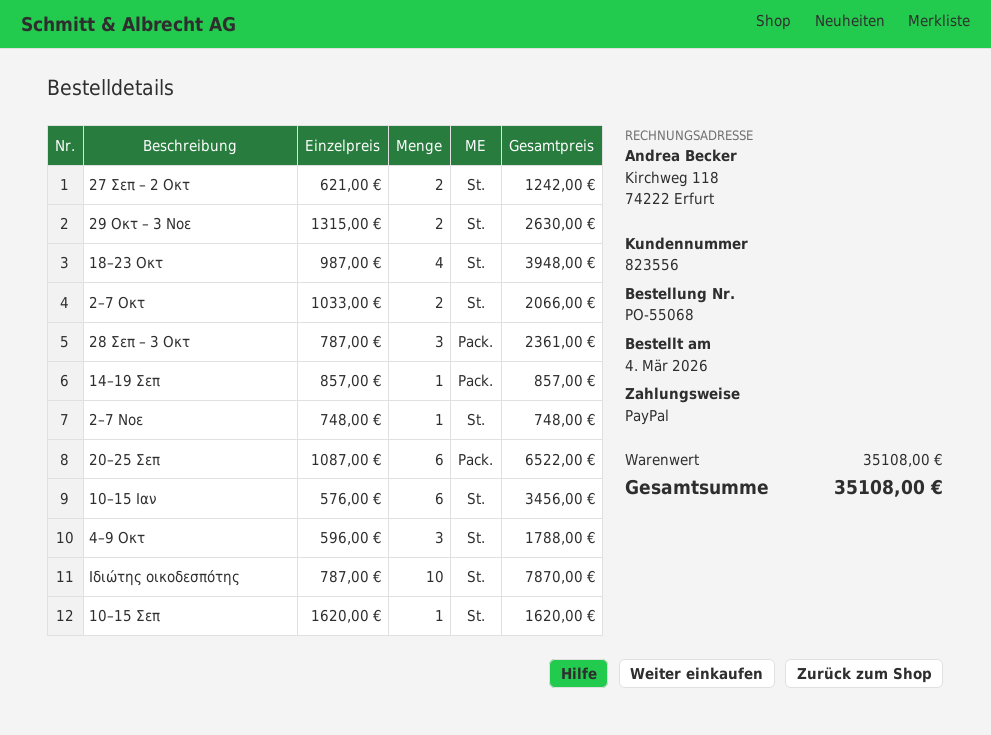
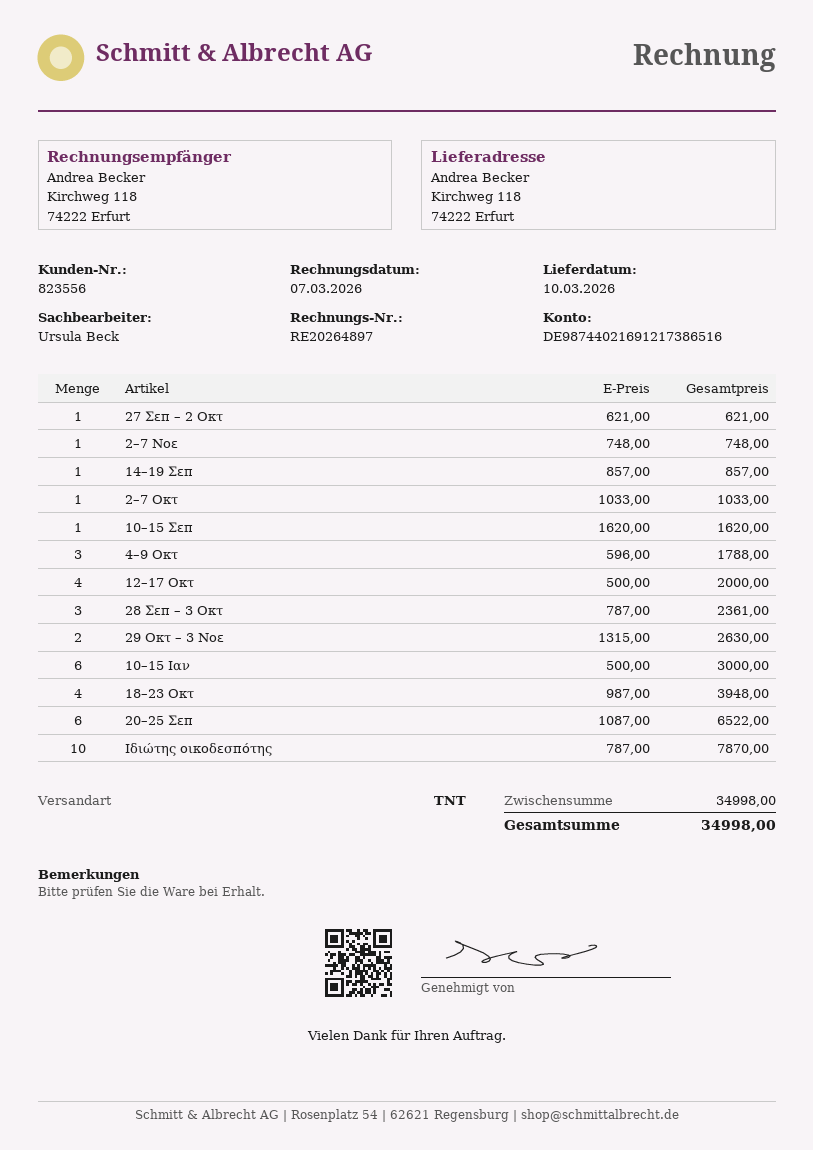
27 Σεπ – 2 Οκτ: 2 x 621.00 = 1242.00 -> 1 x 621.00 = 621.00
2–7 Οκτ: 2 x 1033.00 = 2066.00 -> 1 x 1033.00 = 1033.00
10–15 Ιαν: 6 x 576.00 = 3456.00 -> 6 x 500.00 = 3000.00
12–17 Οκτ: none -> 4 x 500.00 = 2000.00
subtotal: 35108.00 -> 34998.00
total: 35108.00 -> 34998.00

